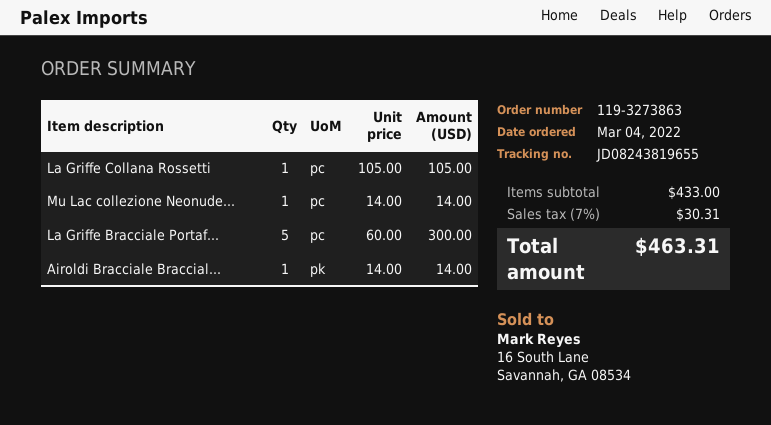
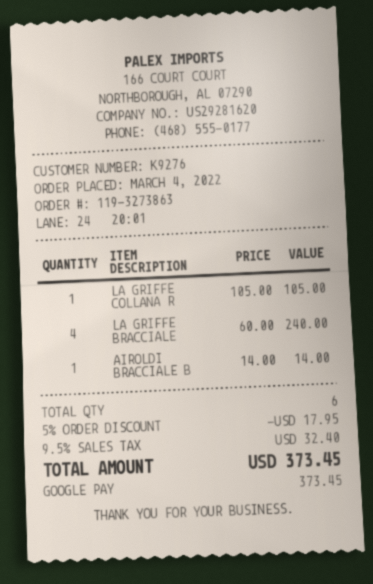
Mu Lac collezione Neonude...: 1 x 14.00 = 14.00 -> none
La Griffe Bracciale Portaf...: 5 x 60.00 = 300.00 -> 4 x 60.00 = 240.00
discount: none -> 5% = 17.95
tax: 7% = 30.31 -> 9.5% = 32.40
total: 463.31 -> 373.45

